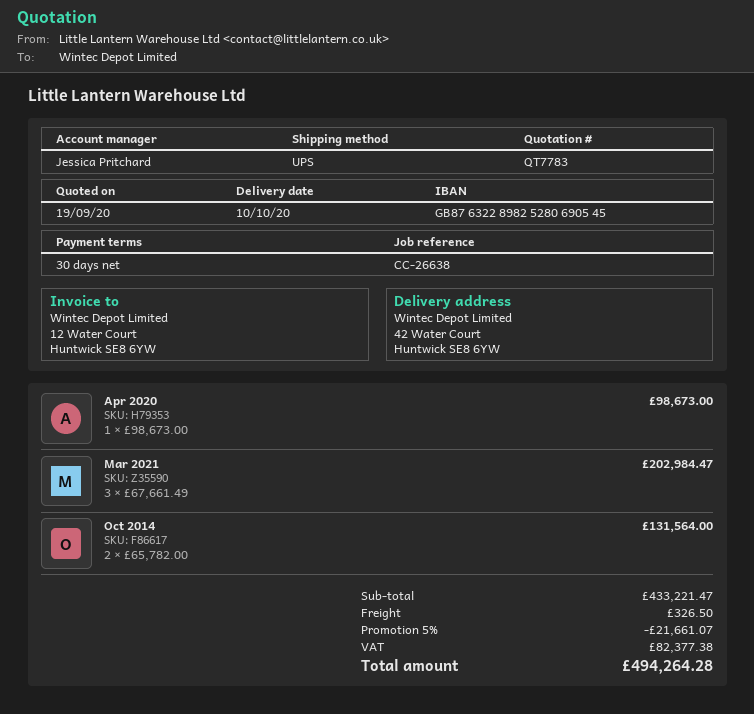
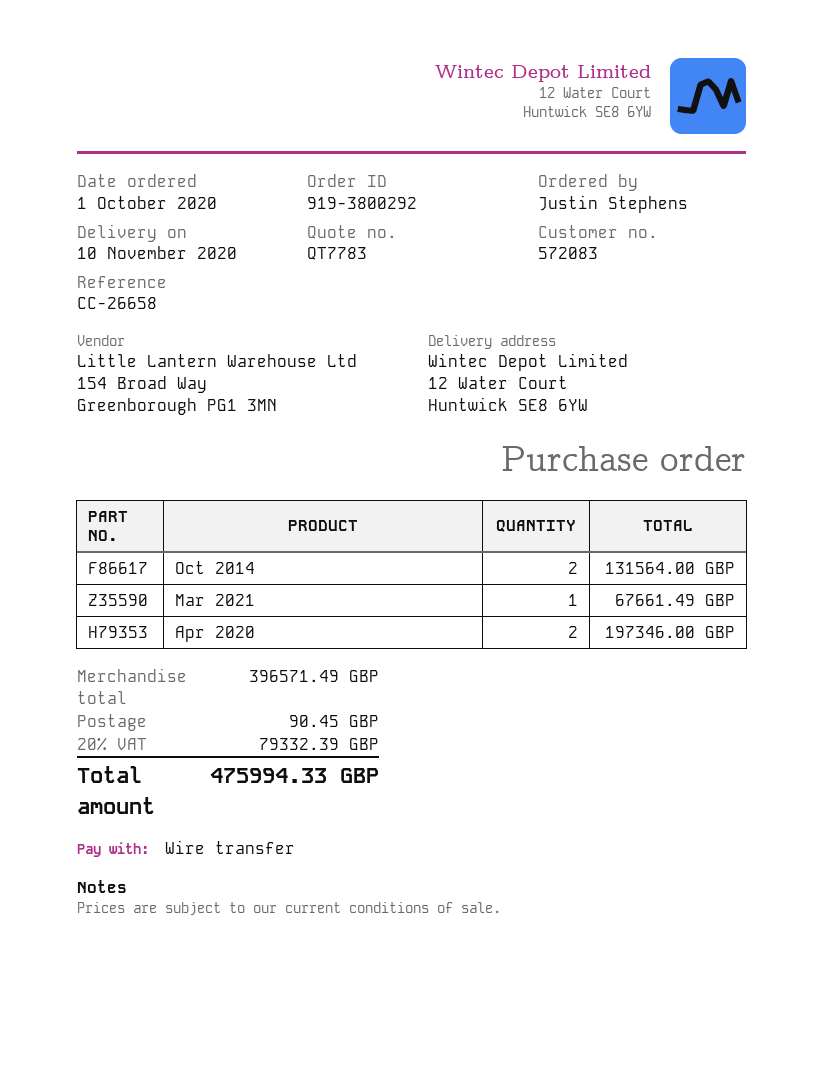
delivery date: 2020-10-10 -> 2020-11-10
reference: CC-26638 -> CC-26658
ship to: 42 Water Court, Huntwick SE8 6YW -> 12 Water Court, Huntwick SE8 6YW
Apr 2020: 1 for 98673.00 -> 2 for 197346.00
Mar 2021: 3 for 202984.47 -> 1 for 67661.49
subtotal: 433221.47 -> 396571.49
discount: 5% = 21661.07 -> none
shipping: 326.50 -> 90.45
tax: 82377.38 -> 79332.39
total: 494264.28 -> 475994.33

